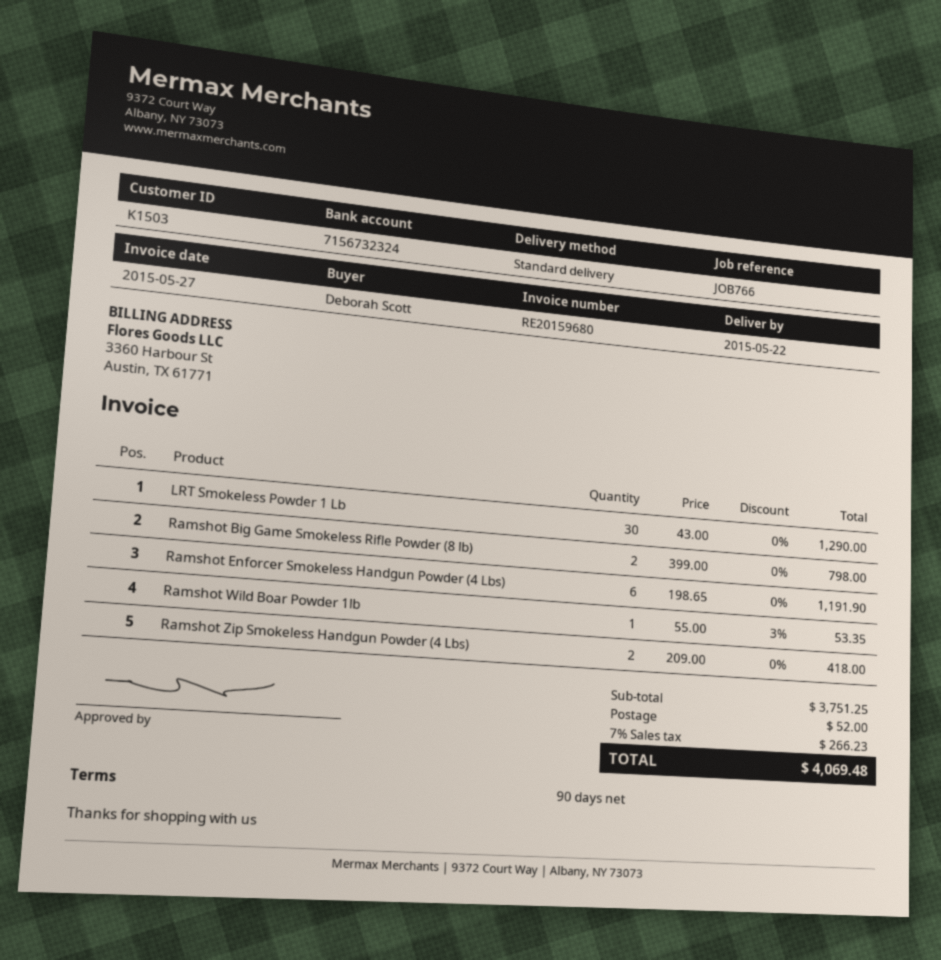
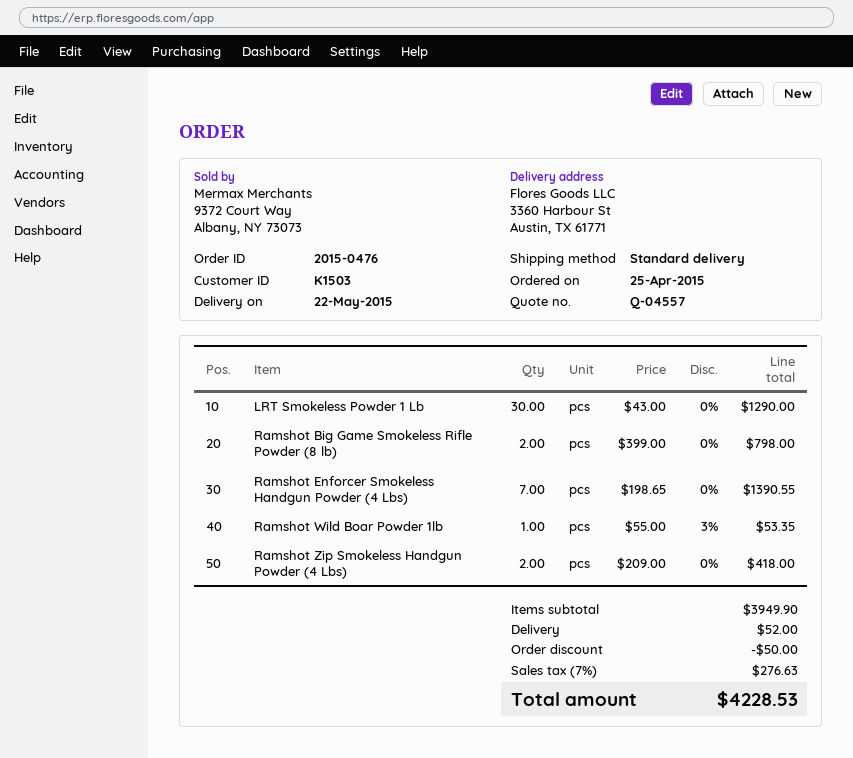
Ramshot Enforcer Smokeless Handgun Powder (4 Lbs): 6 x 198.65 = 1191.90 -> 7 x 198.65 = 1390.55
subtotal: 3751.25 -> 3949.90
discount: none -> 50.00
tax: 7% = 266.23 -> 7% = 276.63
total: 4069.48 -> 4228.53

